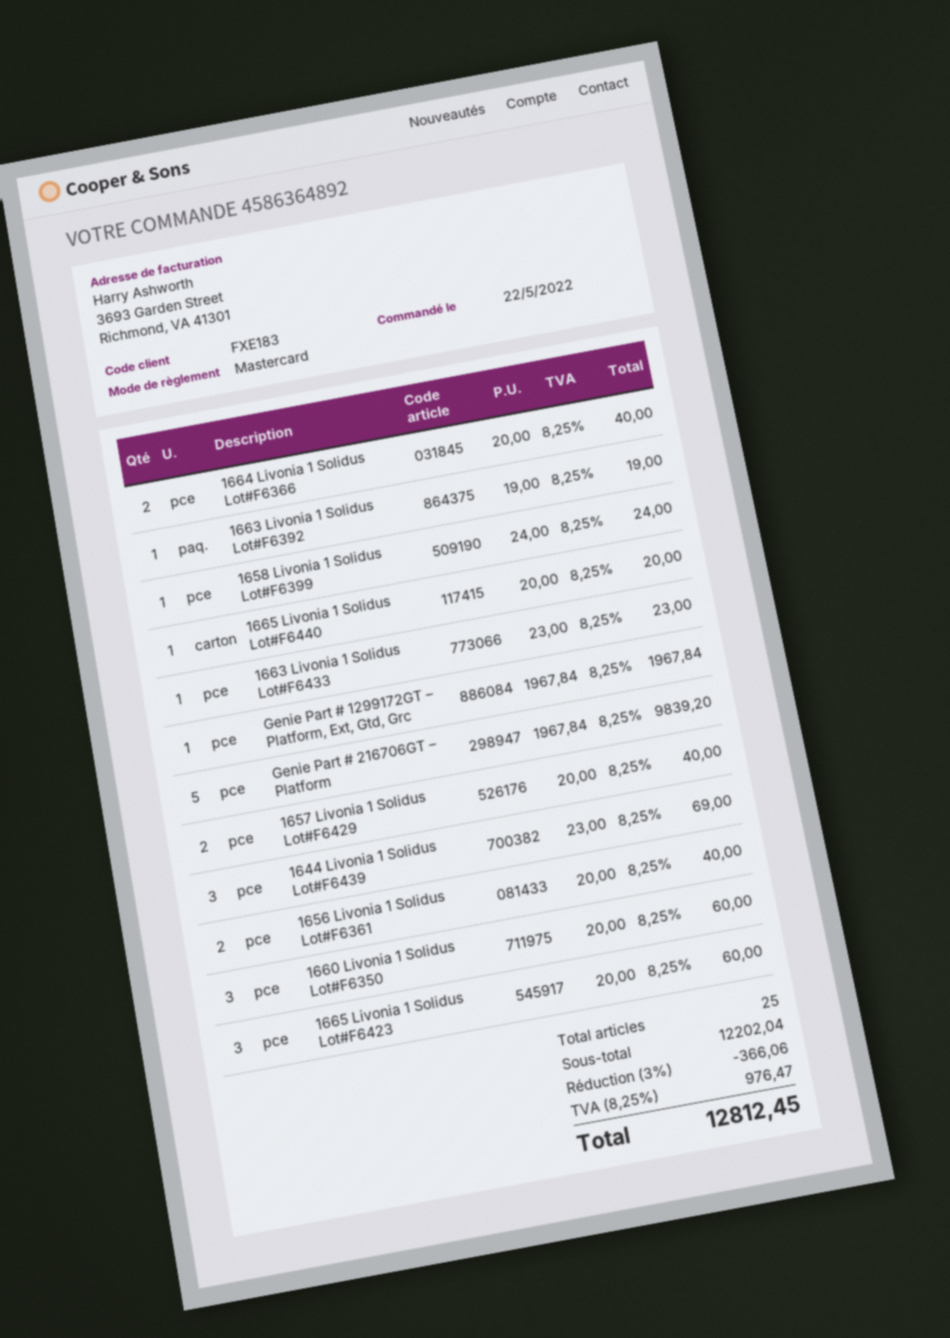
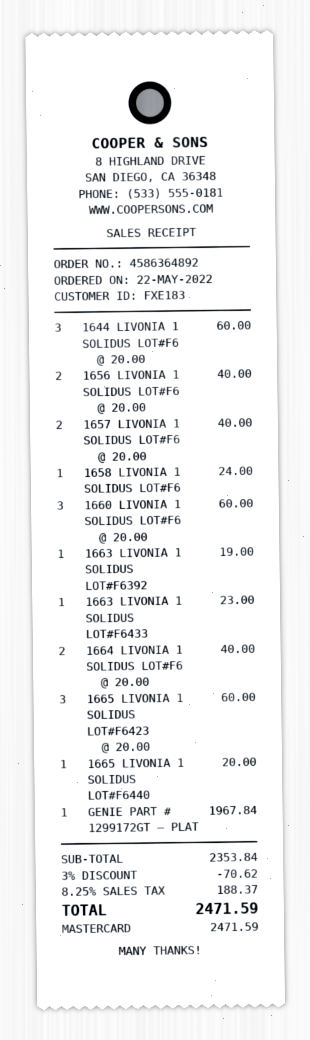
Genie Part # 216706GT – Platform: 5 x 1967.84 = 9839.20 -> none
1644 Livonia 1 Solidus Lot#F6439: 3 x 23.00 = 69.00 -> 3 x 20.00 = 60.00
subtotal: 12202.04 -> 2353.84
discount: 3% = 366.06 -> 3% = 70.62
tax: 8.25% = 976.47 -> 8.25% = 188.37
total: 12812.45 -> 2471.59

